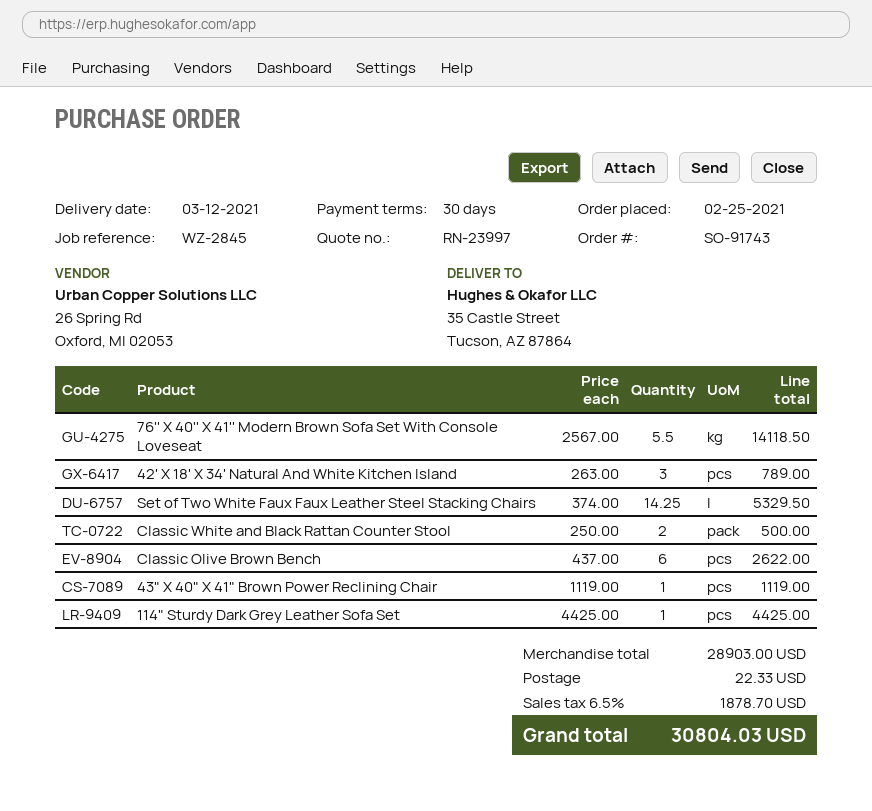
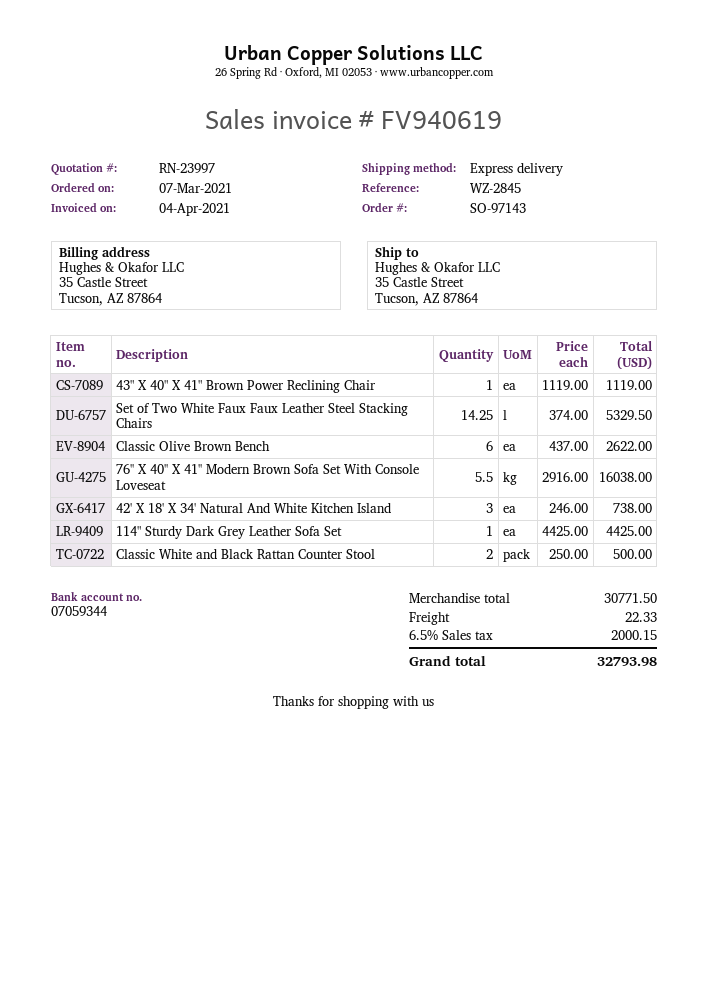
order number: SO-91743 -> SO-97143
order date: 2021-02-25 -> 2021-03-07
76'' X 40'' X 41'' Modern Brown Sofa Set With Console Loveseat: 5.5 x 2567.00 = 14118.50 -> 5.5 x 2916.00 = 16038.00
42' X 18' X 34' Natural And White Kitchen Island: 3 x 263.00 = 789.00 -> 3 x 246.00 = 738.00
subtotal: 28903.00 -> 30771.50
tax: 6.5% = 1878.70 -> 6.5% = 2000.15
total: 30804.03 -> 32793.98

